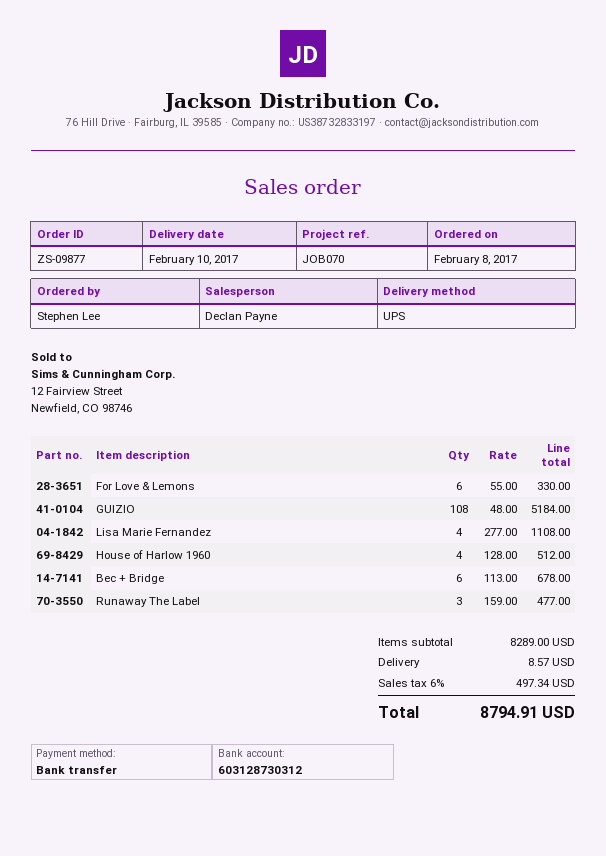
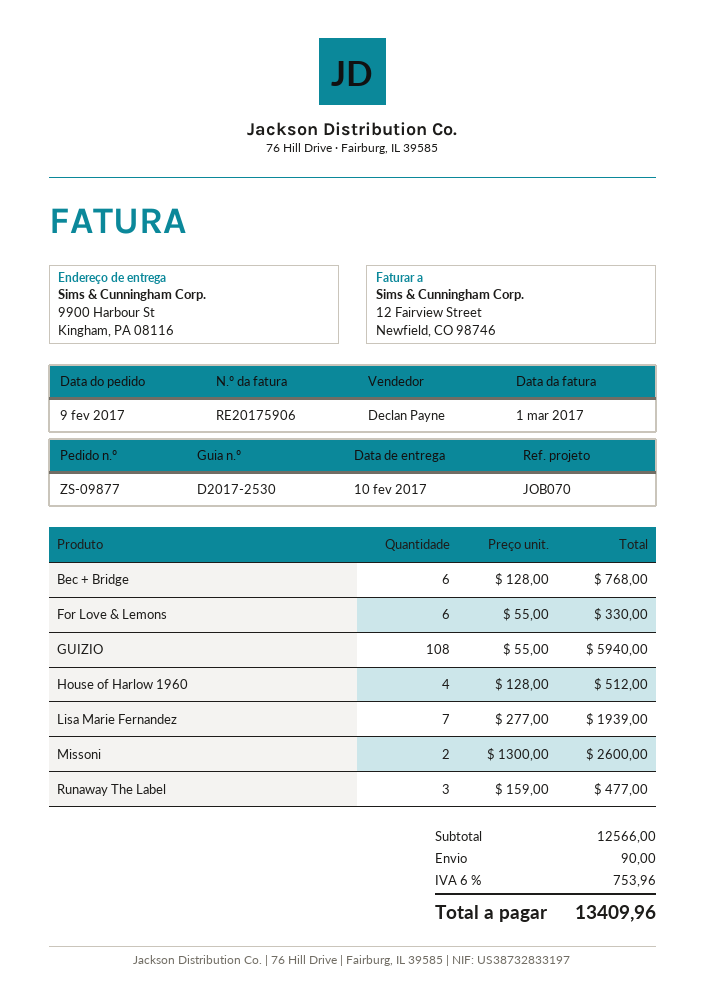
order date: 2017-02-08 -> 2017-02-09
GUIZIO: 108 x 48.00 = 5184.00 -> 108 x 55.00 = 5940.00
Lisa Marie Fernandez: 4 x 277.00 = 1108.00 -> 7 x 277.00 = 1939.00
Bec + Bridge: 6 x 113.00 = 678.00 -> 6 x 128.00 = 768.00
Missoni: none -> 2 x 1300.00 = 2600.00
subtotal: 8289.00 -> 12566.00
shipping: 8.57 -> 90.00
tax: 6% = 497.34 -> 6% = 753.96
total: 8794.91 -> 13409.96

